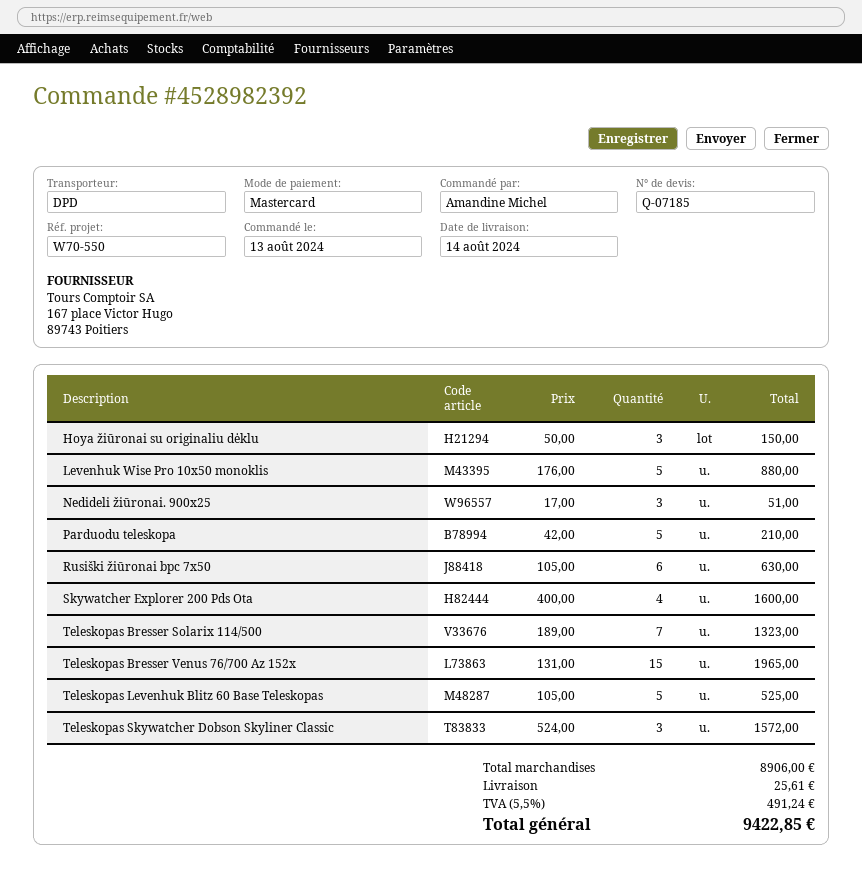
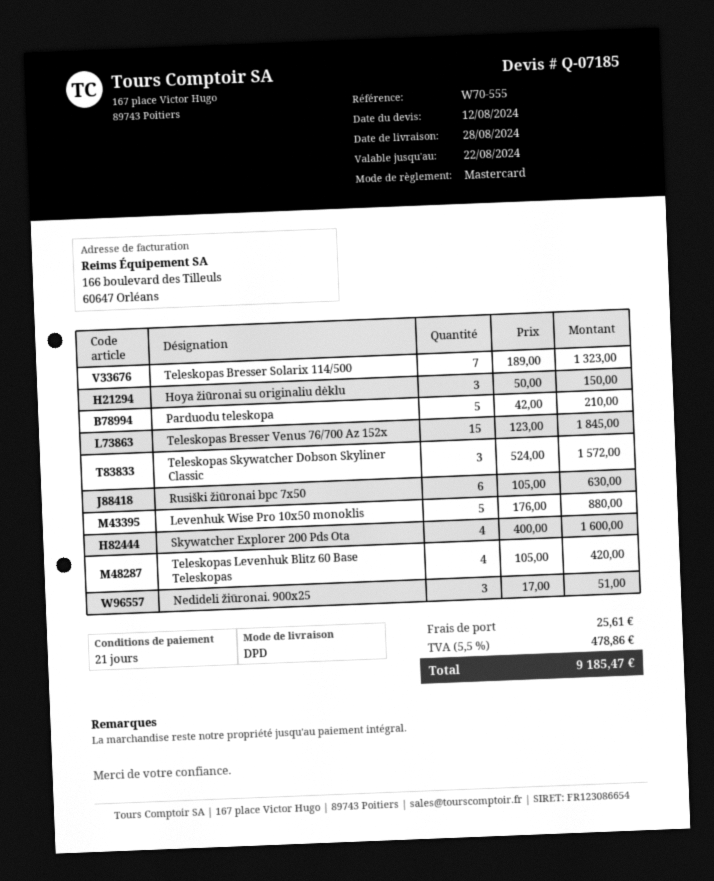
delivery date: 2024-08-14 -> 2024-08-28
reference: W70-550 -> W70-555
Teleskopas Bresser Venus 76/700 Az 152x: 15 x 131.00 = 1965.00 -> 15 x 123.00 = 1845.00
Teleskopas Levenhuk Blitz 60 Base Teleskopas: 5 x 105.00 = 525.00 -> 4 x 105.00 = 420.00
tax: 5.5% = 491.24 -> 5.5% = 478.86
total: 9422.85 -> 9185.47

